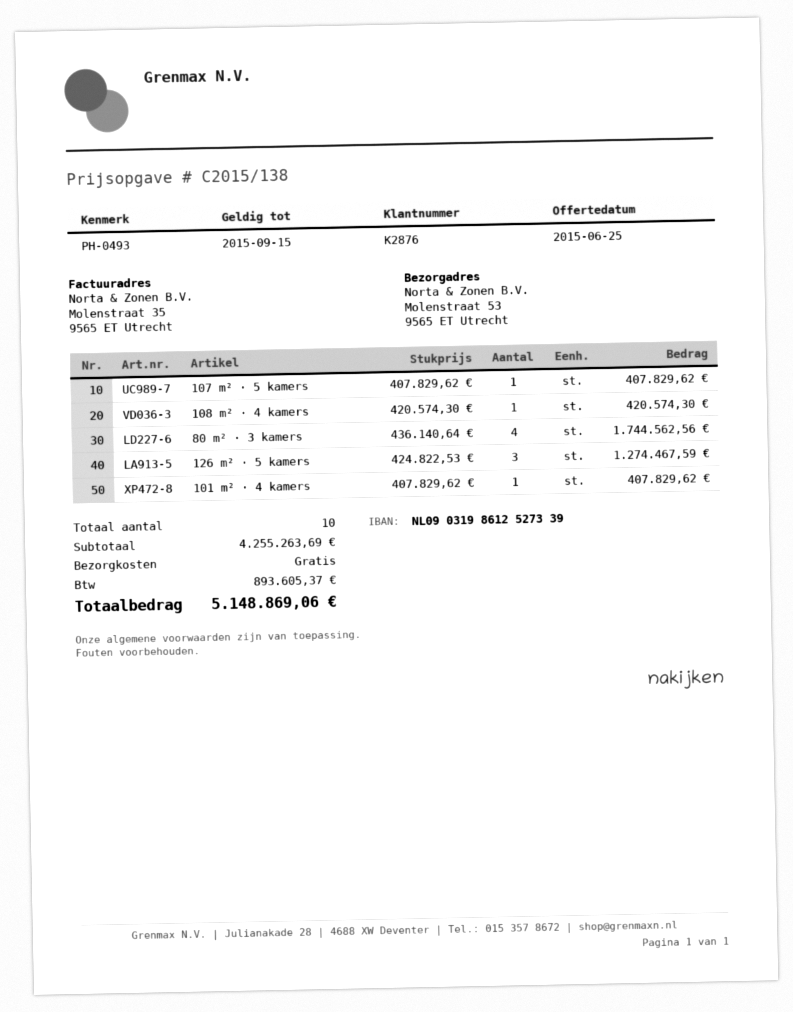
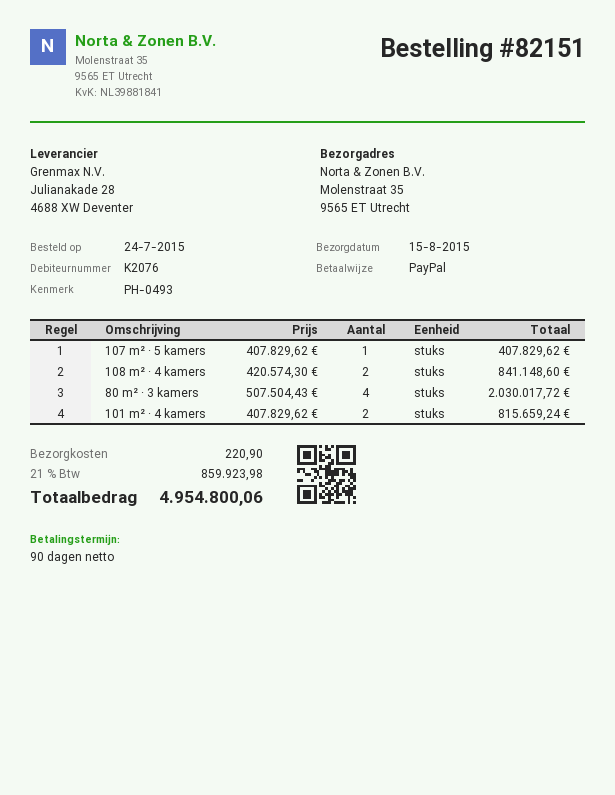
customer number: K2876 -> K2076
ship to: Molenstraat 53, 9565 ET Utrecht -> Molenstraat 35, 9565 ET Utrecht
108 m² · 4 kamers: 1 x 420574.30 = 420574.30 -> 2 x 420574.30 = 841148.60
80 m² · 3 kamers: 4 x 436140.64 = 1744562.56 -> 4 x 507504.43 = 2030017.72
126 m² · 5 kamers: 3 x 424822.53 = 1274467.59 -> none
101 m² · 4 kamers: 1 x 407829.62 = 407829.62 -> 2 x 407829.62 = 815659.24
shipping: 0.00 -> 220.90
tax: 893605.37 -> 859923.98
total: 5148869.06 -> 4954800.06

